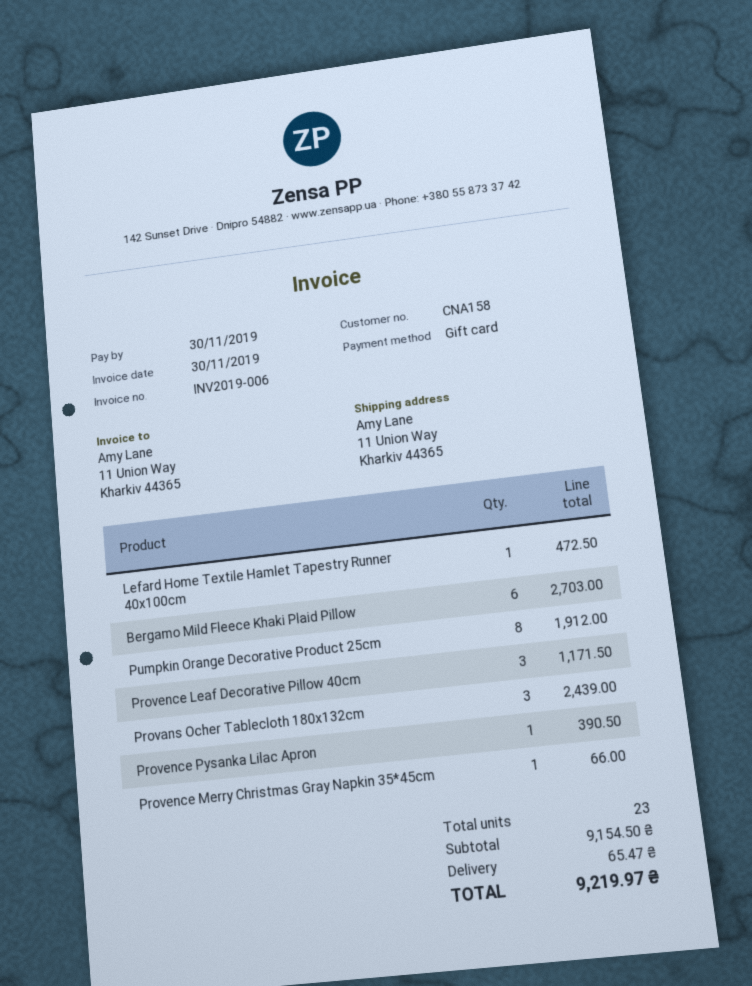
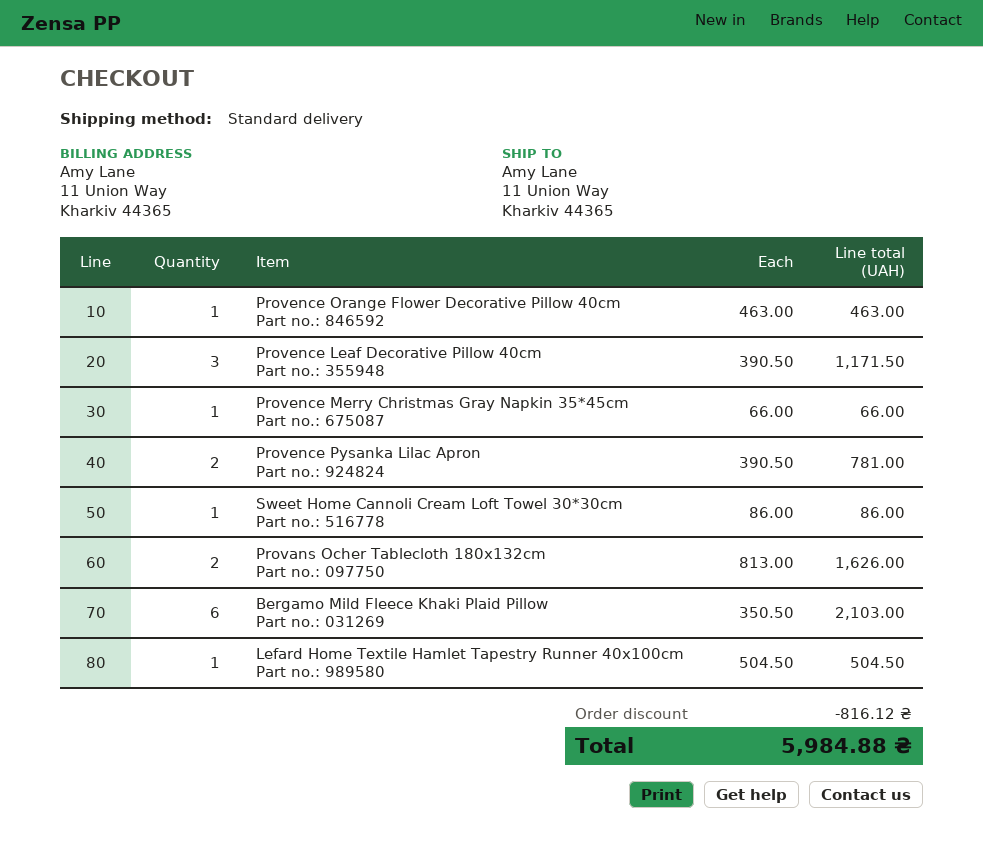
Lefard Home Textile Hamlet Tapestry Runner 40x100cm: 1 for 472.50 -> 1 for 504.50
Bergamo Mild Fleece Khaki Plaid Pillow: 6 for 2703.00 -> 6 for 2103.00
Pumpkin Orange Decorative Product 25cm: 8 for 1912.00 -> none
Provans Ocher Tablecloth 180x132cm: 3 for 2439.00 -> 2 for 1626.00
Provence Pysanka Lilac Apron: 1 for 390.50 -> 2 for 781.00
Provence Orange Flower Decorative Pillow 40cm: none -> 1 for 463.00
Sweet Home Cannoli Cream Loft Towel 30*30cm: none -> 1 for 86.00
discount: none -> 816.12
shipping: 65.47 -> none
total: 9219.97 -> 5984.88

